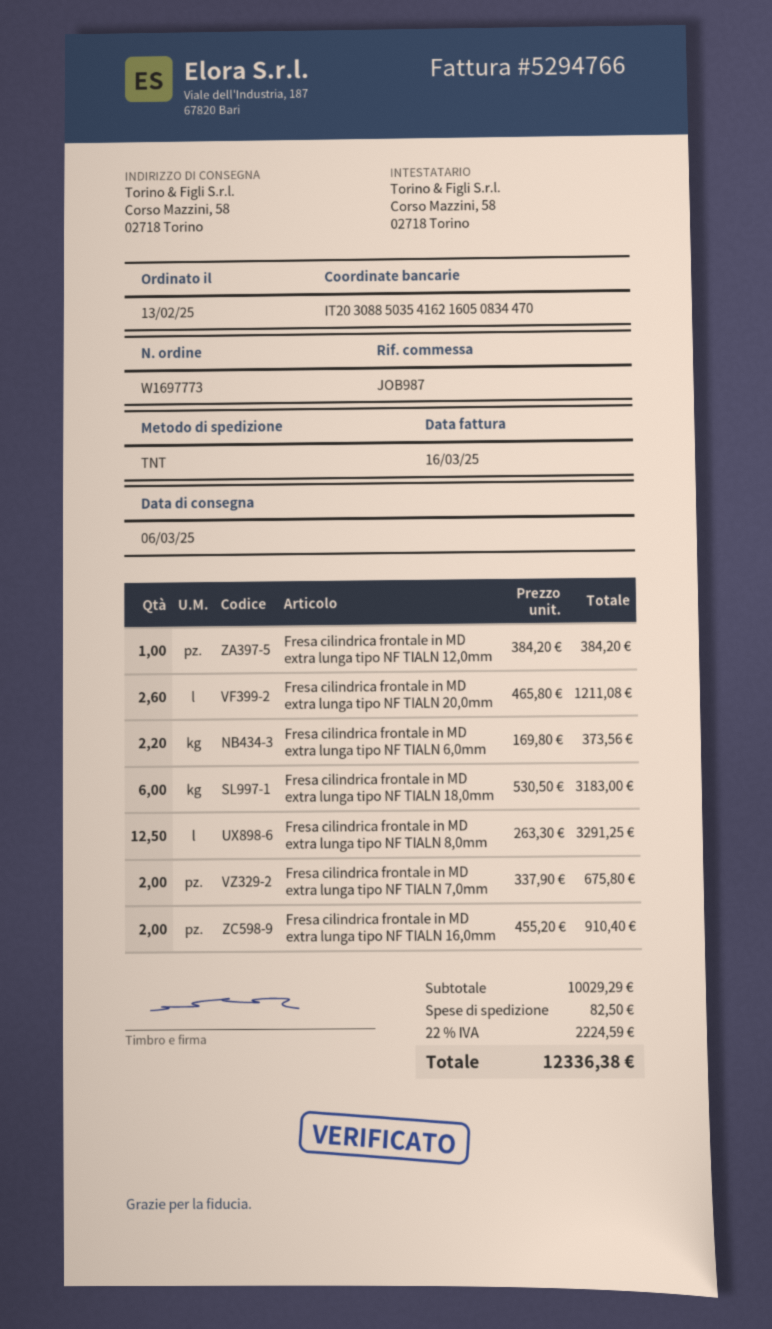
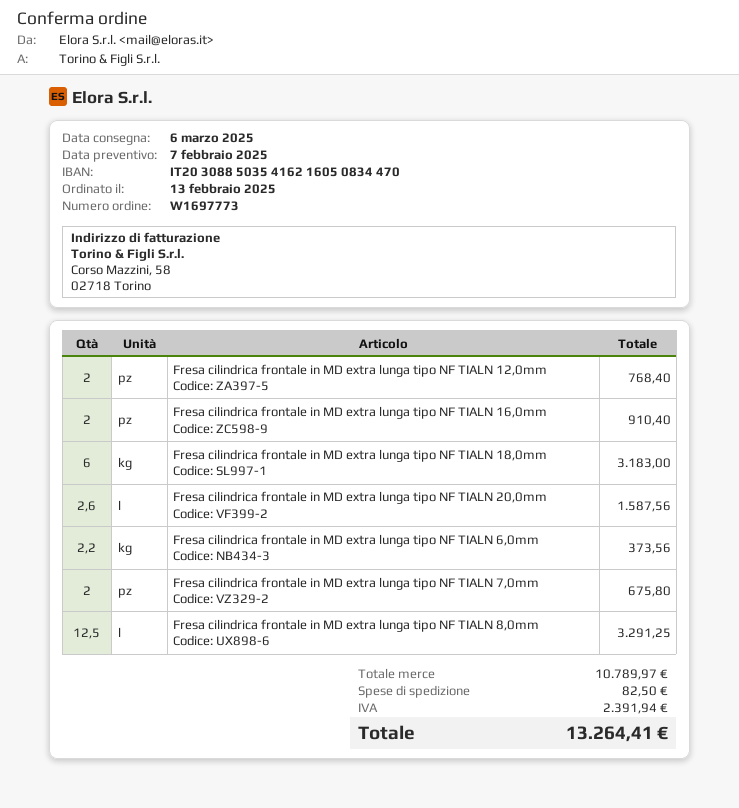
Fresa cilindrica frontale in MD extra lunga tipo NF TIALN 12,0mm: 1 for 384.20 -> 2 for 768.40
Fresa cilindrica frontale in MD extra lunga tipo NF TIALN 20,0mm: 2.6 for 1211.08 -> 2.6 for 1587.56
subtotal: 10029.29 -> 10789.97
tax: 2224.59 -> 2391.94
total: 12336.38 -> 13264.41

